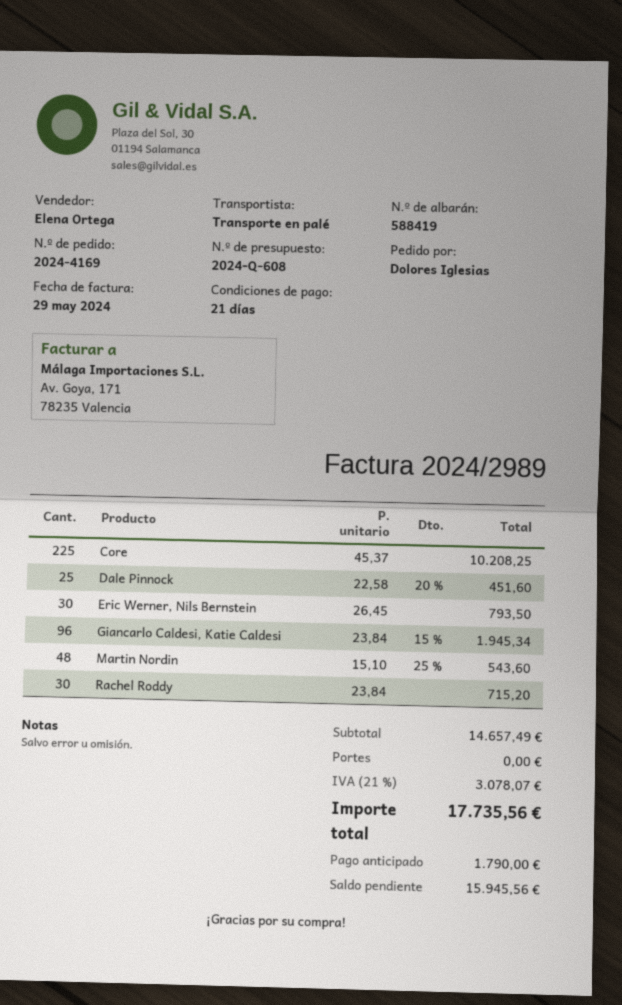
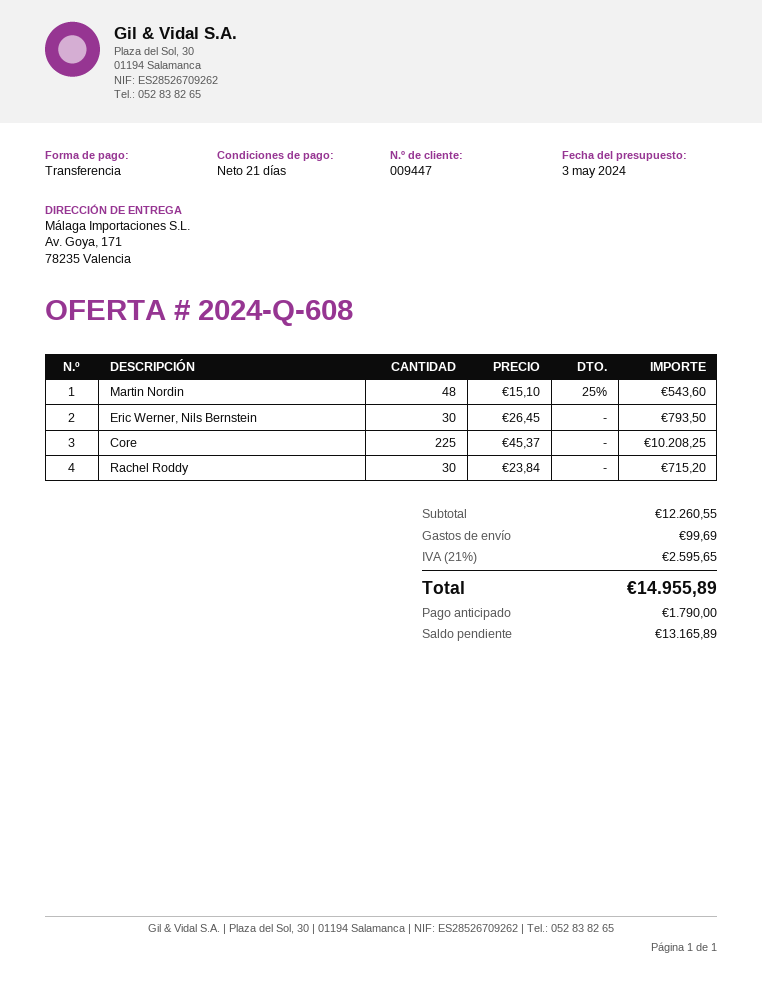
Dale Pinnock: 25 x 22.58 - 20% = 451.60 -> none
Giancarlo Caldesi, Katie Caldesi: 96 x 23.84 - 15% = 1945.34 -> none
subtotal: 14657.49 -> 12260.55
shipping: 0.00 -> 99.69
tax: 21% = 3078.07 -> 21% = 2595.65
total: 17735.56 -> 14955.89
balance: 15945.56 -> 13165.89

